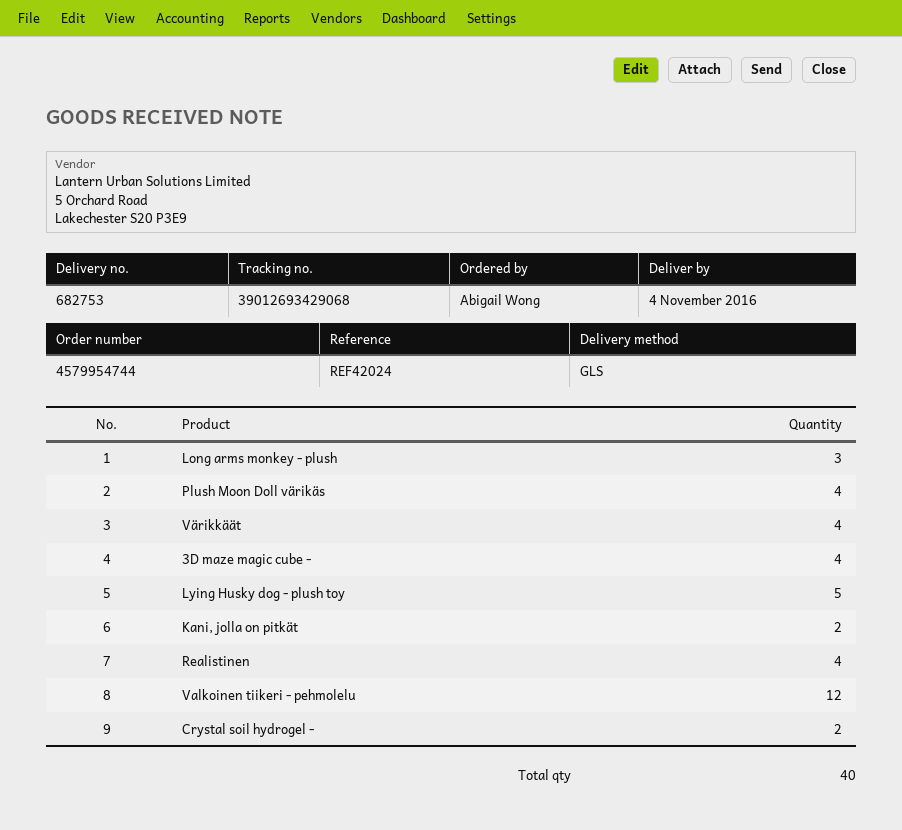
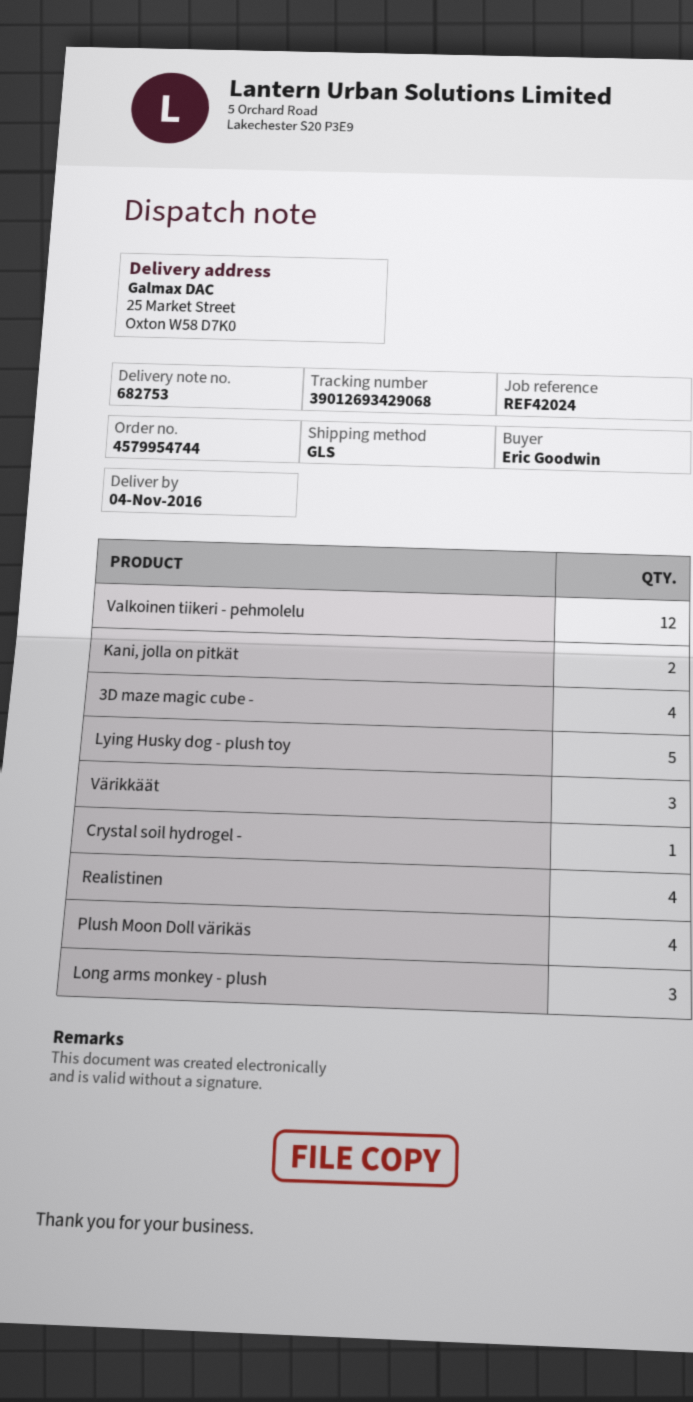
ordered by: Abigail Wong -> Eric Goodwin
Värikkäät: 4 -> 3
Crystal soil hydrogel -: 2 -> 1

